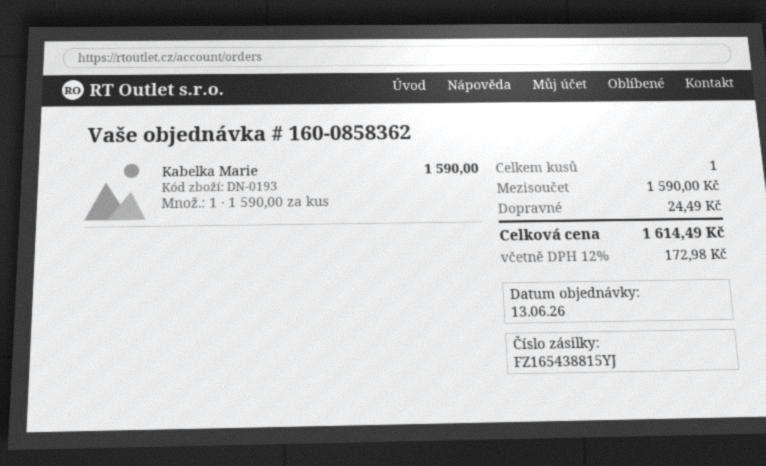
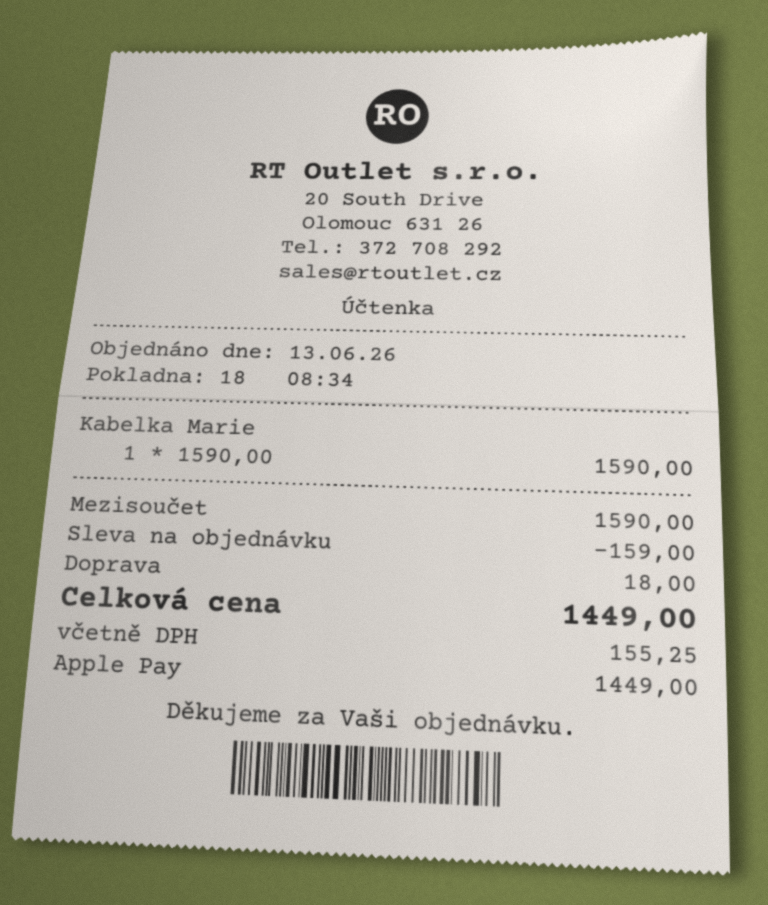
discount: none -> 159.00
shipping: 24.49 -> 18.00
tax: 172.98 -> 155.25
total: 1614.49 -> 1449.00

